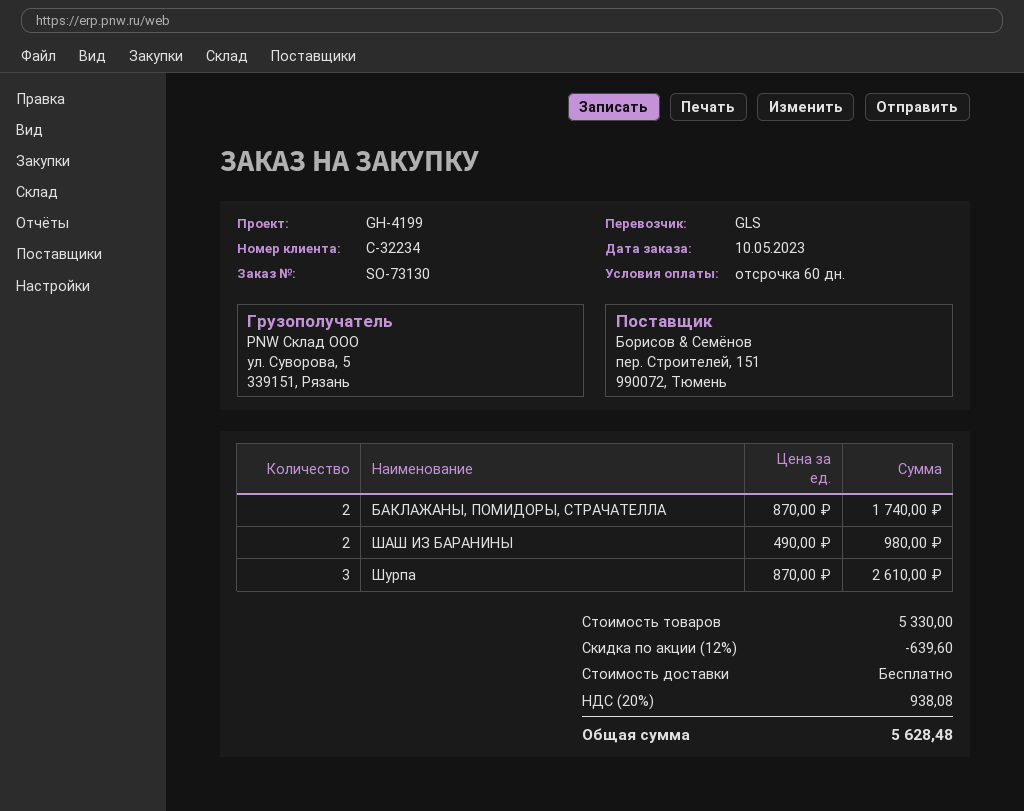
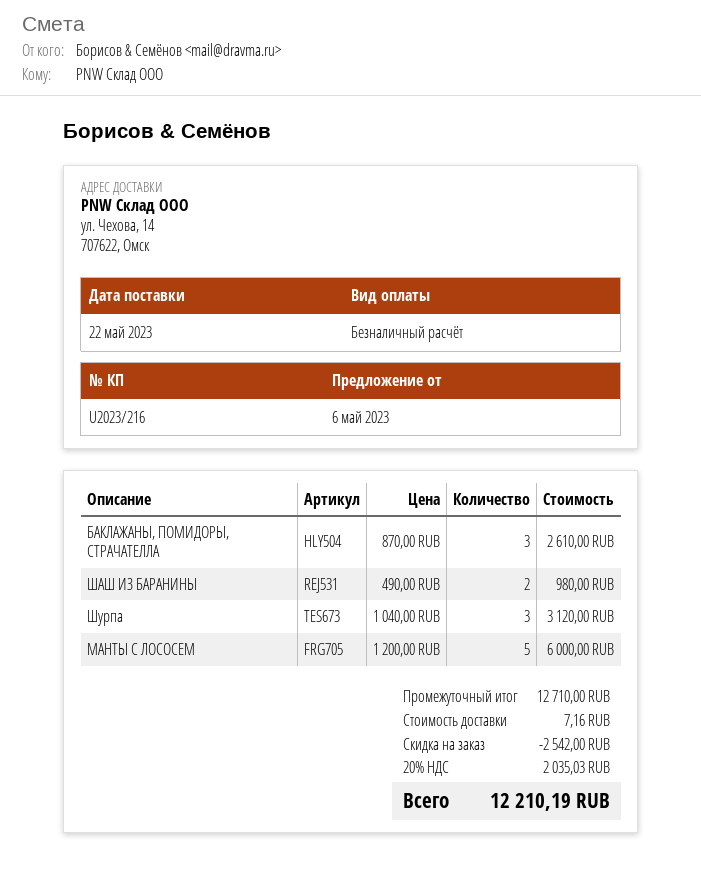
ship to: ул. Суворова, 5, 339151, Рязань -> ул. Чехова, 14, 707622, Омск
БАКЛАЖАНЫ, ПОМИДОРЫ, СТРАЧАТЕЛЛА: 2 x 870.00 = 1740.00 -> 3 x 870.00 = 2610.00
Шурпа: 3 x 870.00 = 2610.00 -> 3 x 1040.00 = 3120.00
МАНТЫ С ЛОСОСЕМ: none -> 5 x 1200.00 = 6000.00
subtotal: 5330.00 -> 12710.00
discount: 639.60 -> 2542.00
shipping: 0.00 -> 7.16
tax: 20% = 938.08 -> 20% = 2035.03
total: 5628.48 -> 12210.19

